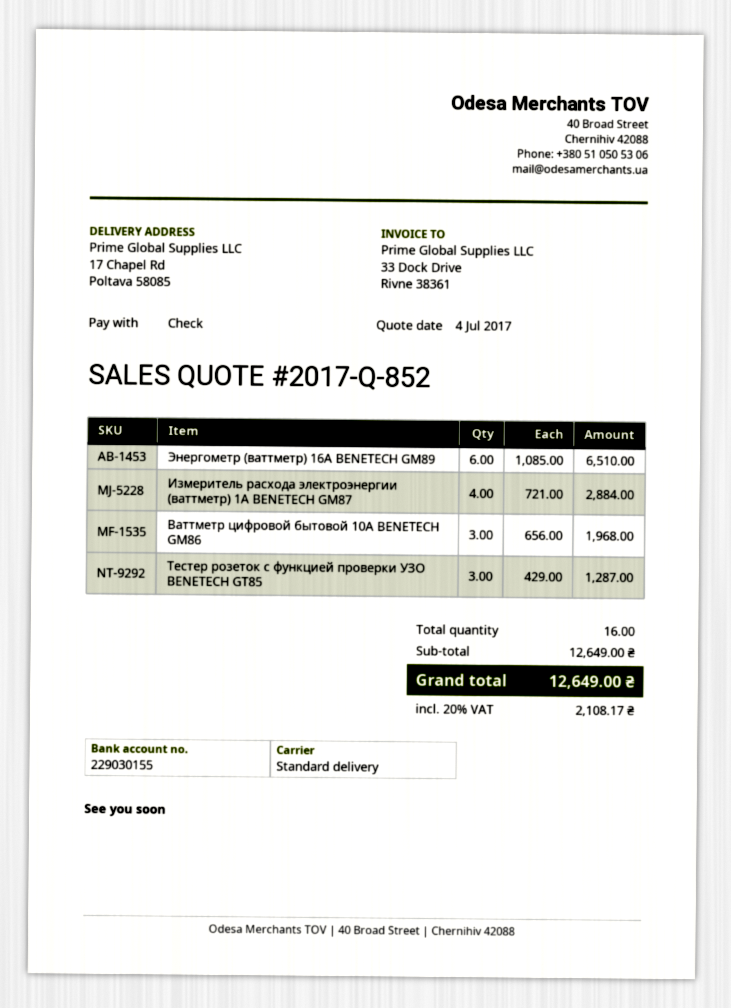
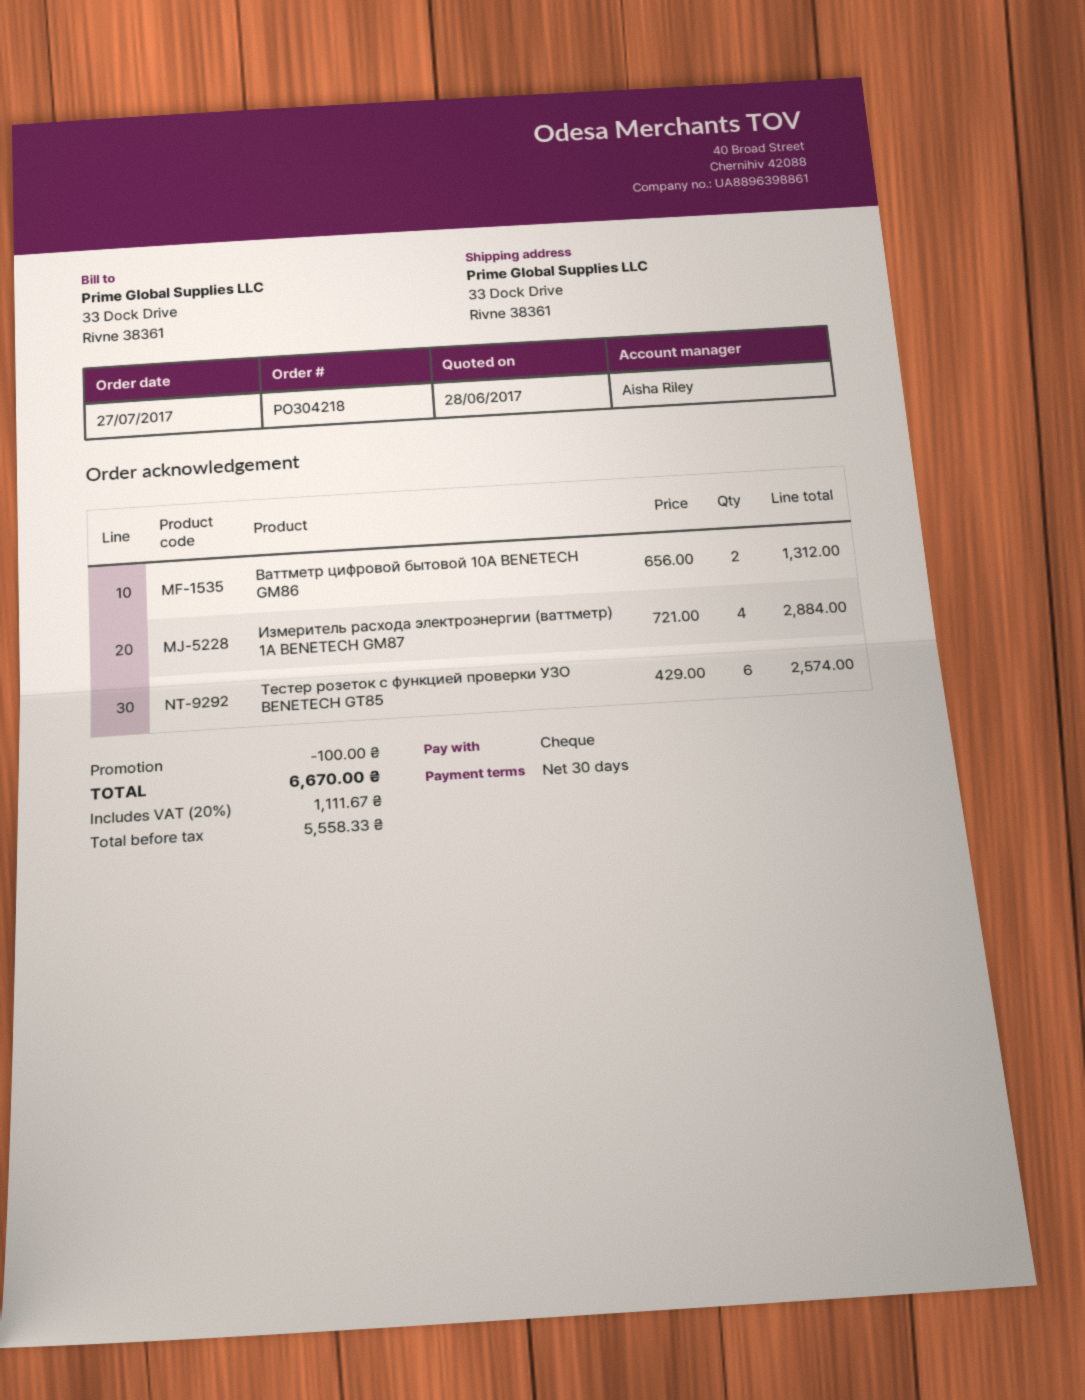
quote date: 2017-07-04 -> 2017-06-28
ship to: 17 Chapel Rd, Poltava 58085 -> 33 Dock Drive, Rivne 38361
Энергометр (ваттметр) 16A BENETECH GM89: 6 x 1085.00 = 6510.00 -> none
Ваттметр цифровой бытовой 10A BENETECH GM86: 3 x 656.00 = 1968.00 -> 2 x 656.00 = 1312.00
Тестер розеток с функцией проверки УЗО BENETECH GT85: 3 x 429.00 = 1287.00 -> 6 x 429.00 = 2574.00
discount: none -> 100.00
tax: 20% = 2108.17 -> 20% = 1111.67
total: 12649.00 -> 6670.00

